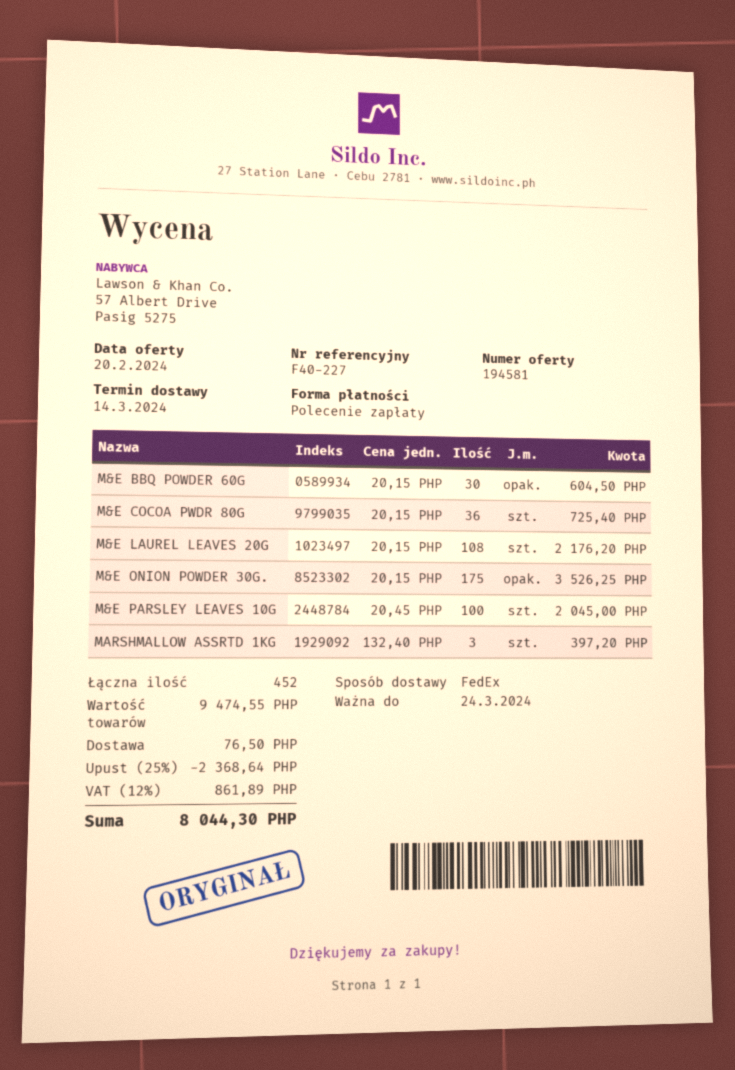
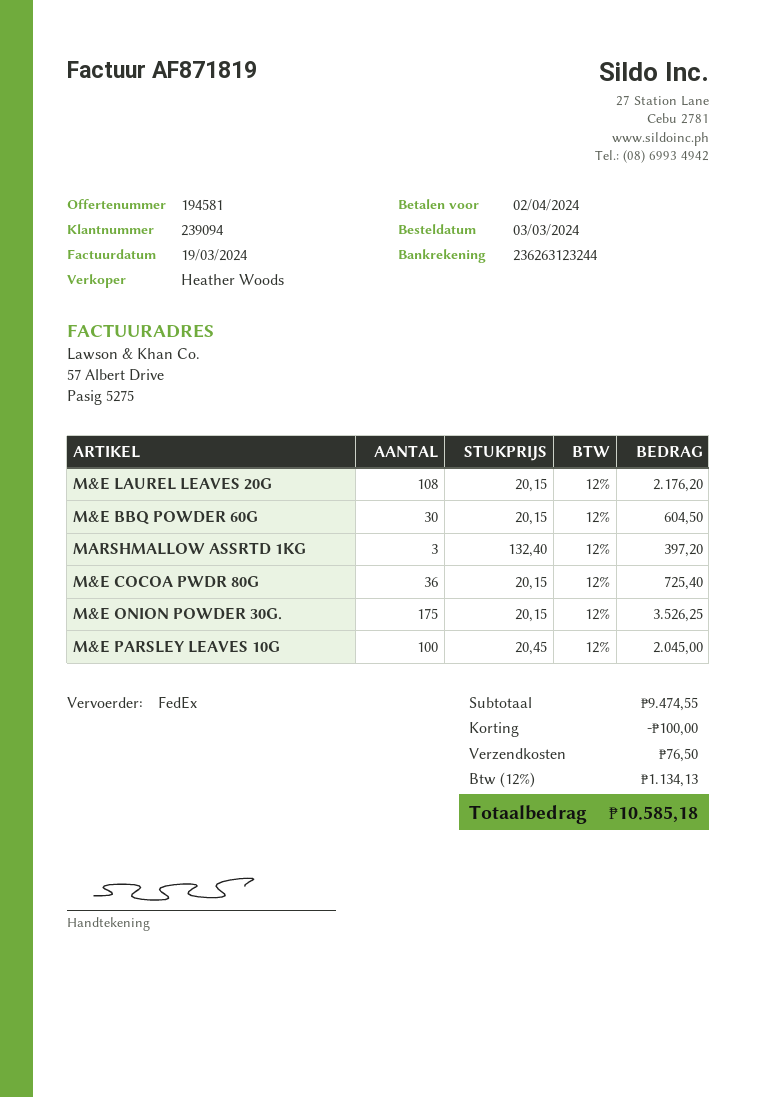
discount: 2368.64 -> 100.00
tax: 12% = 861.89 -> 12% = 1134.13
total: 8044.30 -> 10585.18

